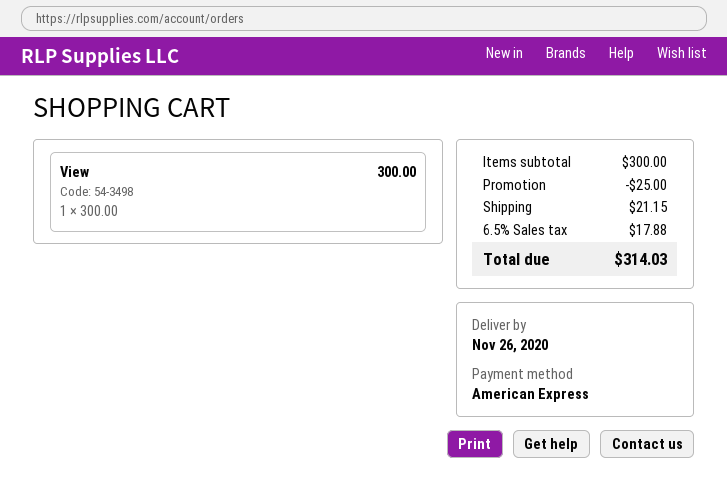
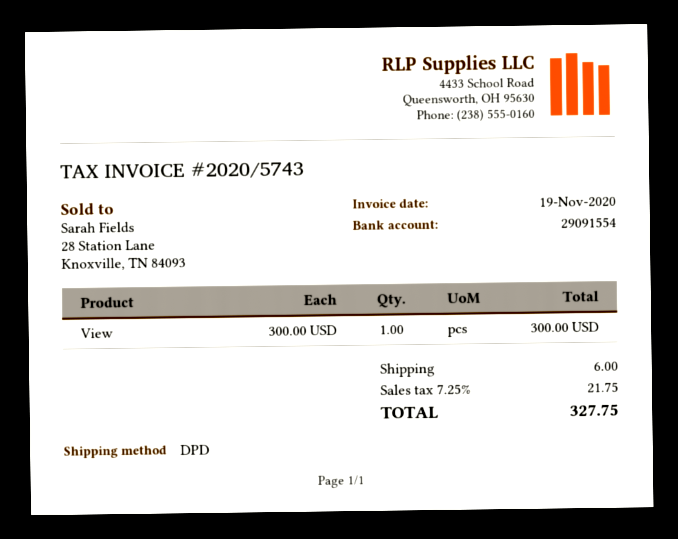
discount: 25.00 -> none
shipping: 21.15 -> 6.00
tax: 6.5% = 17.88 -> 7.25% = 21.75
total: 314.03 -> 327.75

